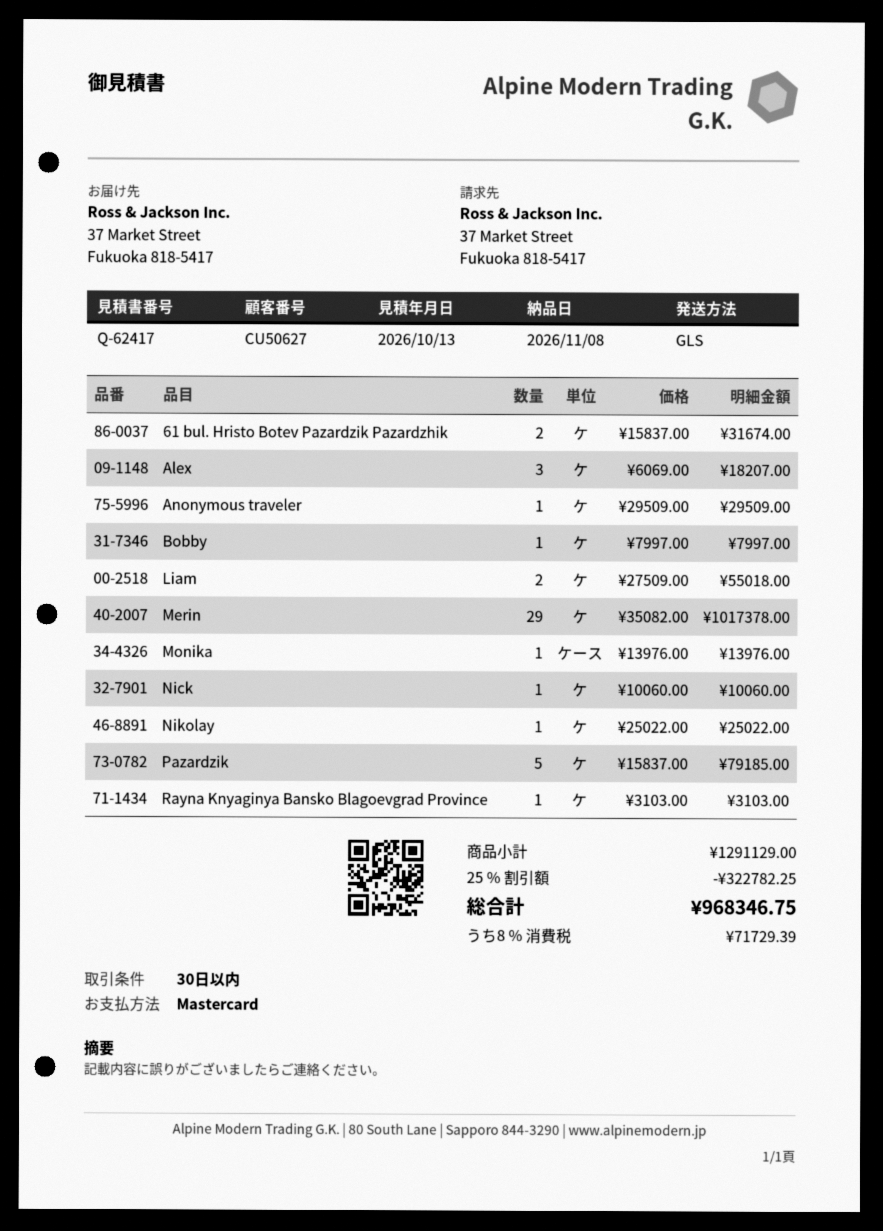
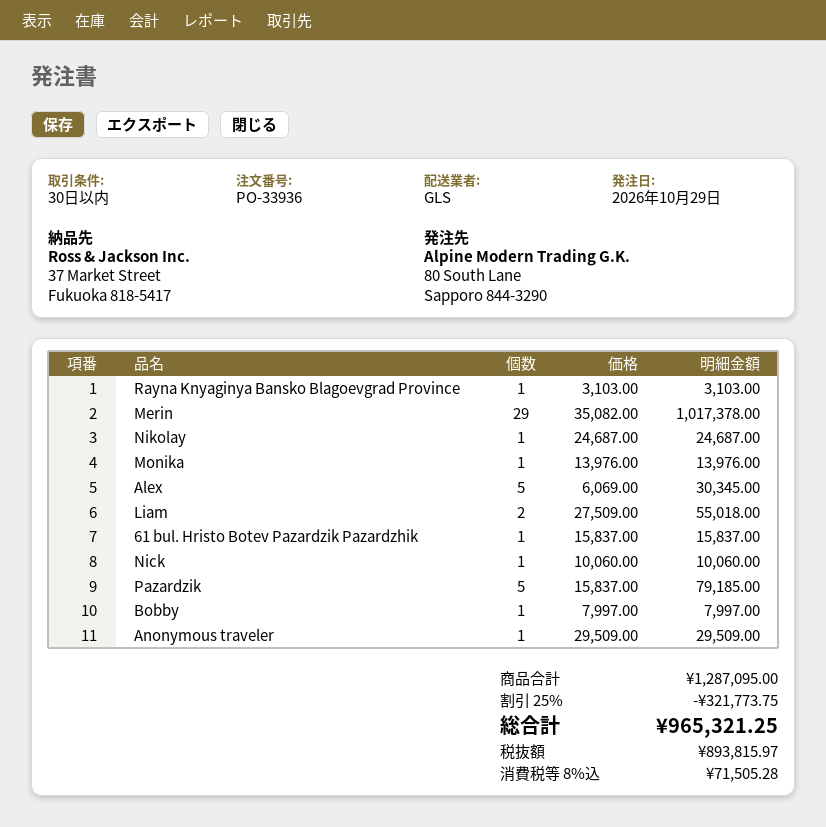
61 bul. Hristo Botev Pazardzik Pazardzhik: 2 x 15837.00 = 31674.00 -> 1 x 15837.00 = 15837.00
Alex: 3 x 6069.00 = 18207.00 -> 5 x 6069.00 = 30345.00
Nikolay: 1 x 25022.00 = 25022.00 -> 1 x 24687.00 = 24687.00
subtotal: 1291129.00 -> 1287095.00
discount: 25% = 322782.25 -> 25% = 321773.75
tax: 8% = 71729.39 -> 8% = 71505.28
total: 968346.75 -> 965321.25

